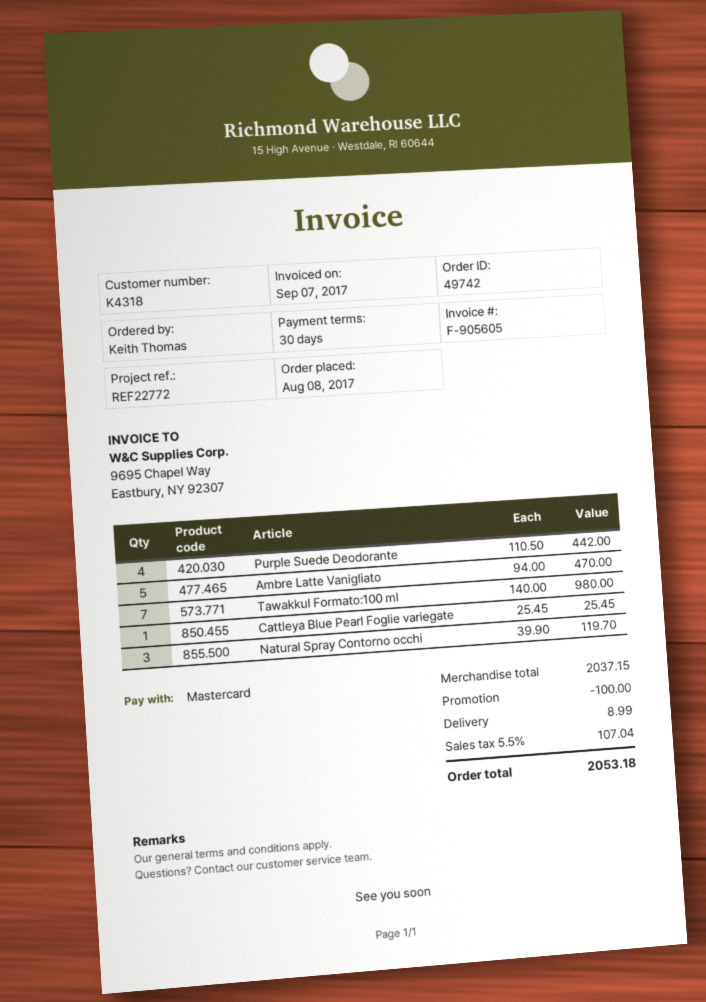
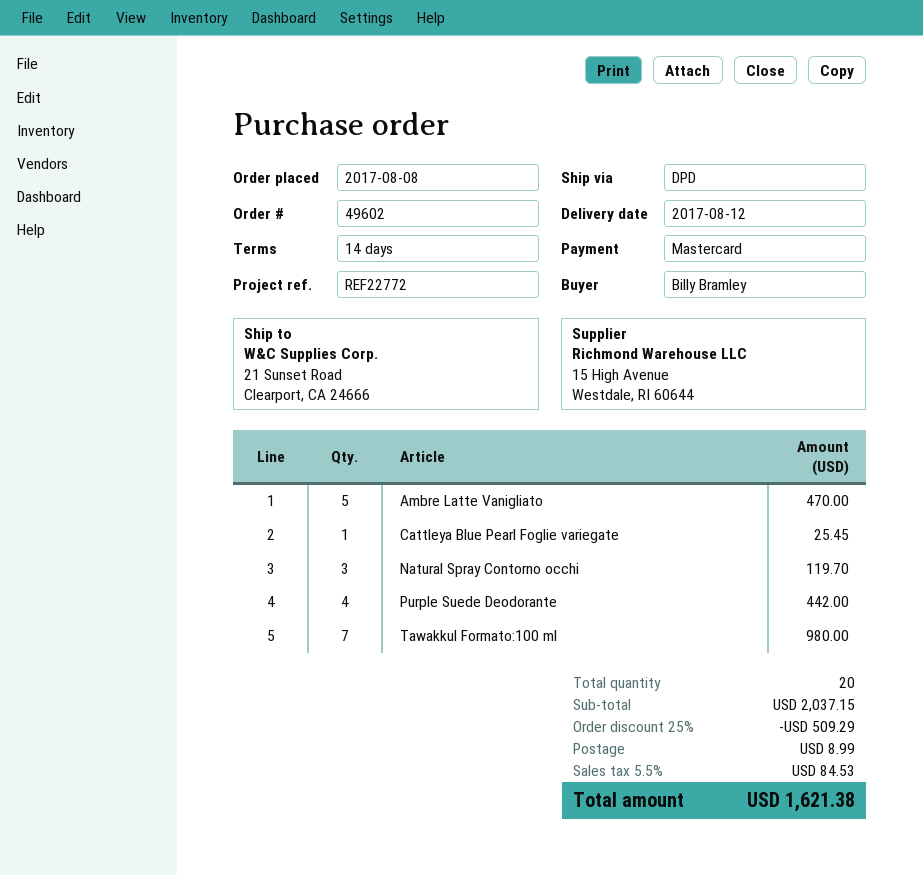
order number: 49742 -> 49602
payment terms: 30 days -> 14 days
ordered by: Keith Thomas -> Billy Bramley
discount: 100.00 -> 509.29
tax: 5.5% = 107.04 -> 5.5% = 84.53
total: 2053.18 -> 1621.38

